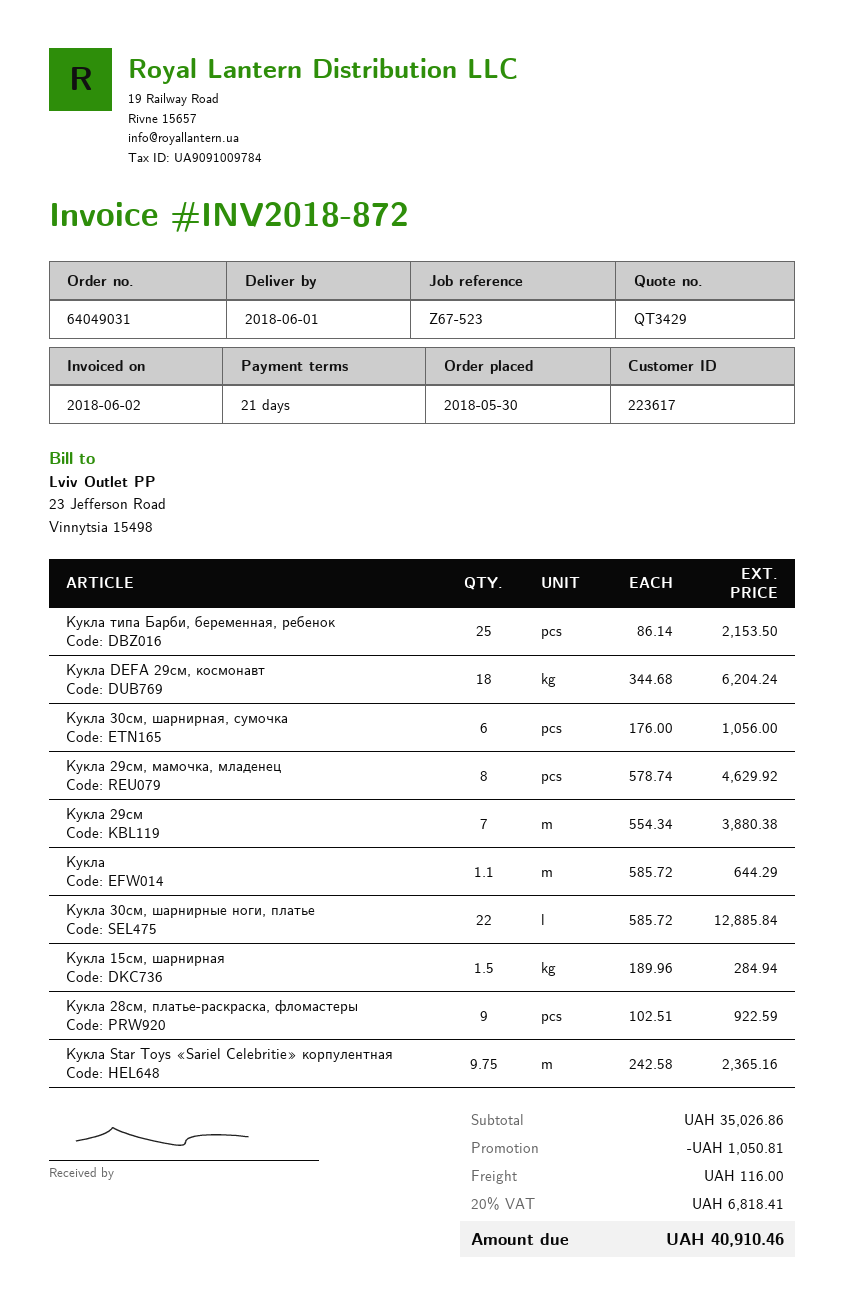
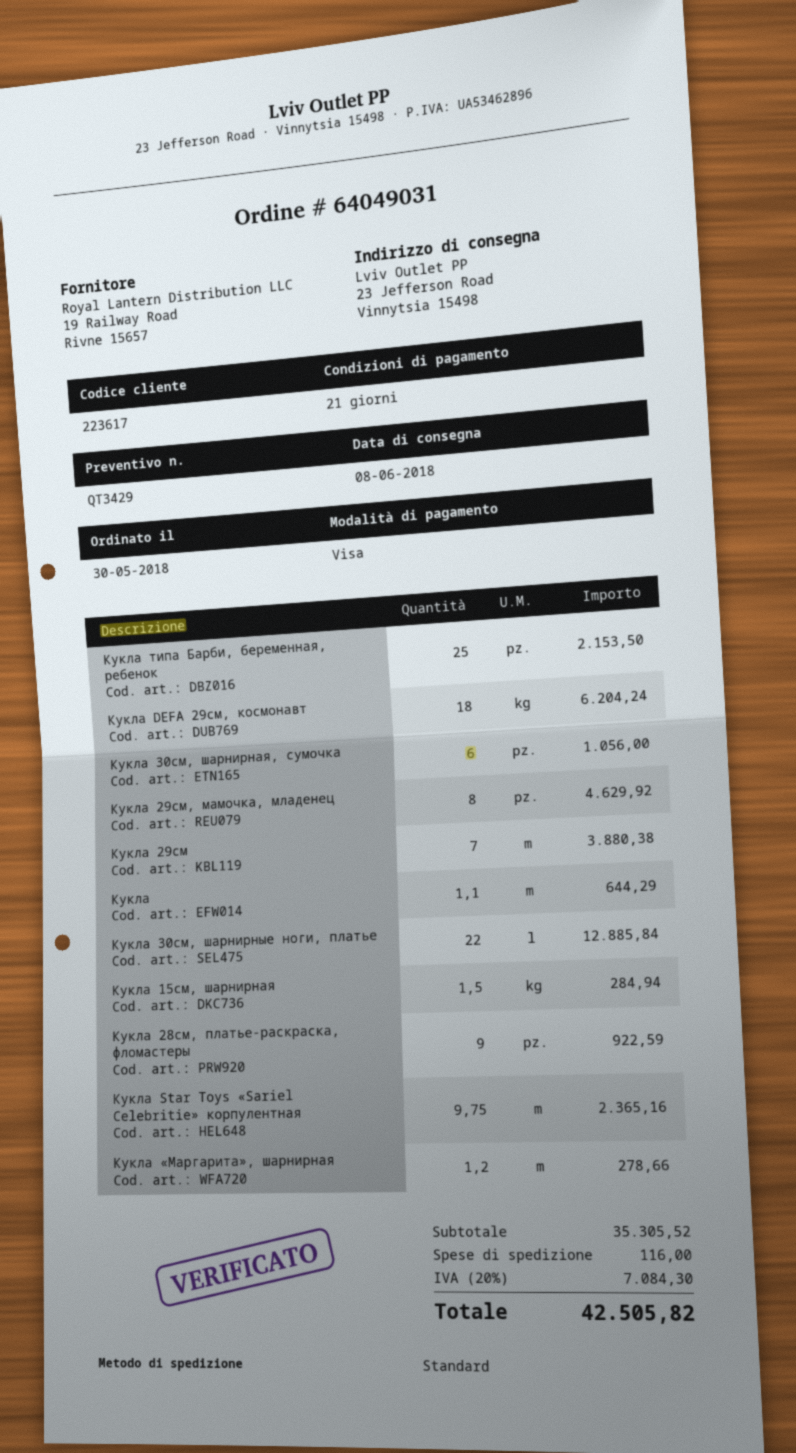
delivery date: 2018-06-01 -> 2018-06-08
Кукла «Маргарита», шарнирная: none -> 1.2 for 278.66
subtotal: 35026.86 -> 35305.52
discount: 1050.81 -> none
tax: 20% = 6818.41 -> 20% = 7084.30
total: 40910.46 -> 42505.82

